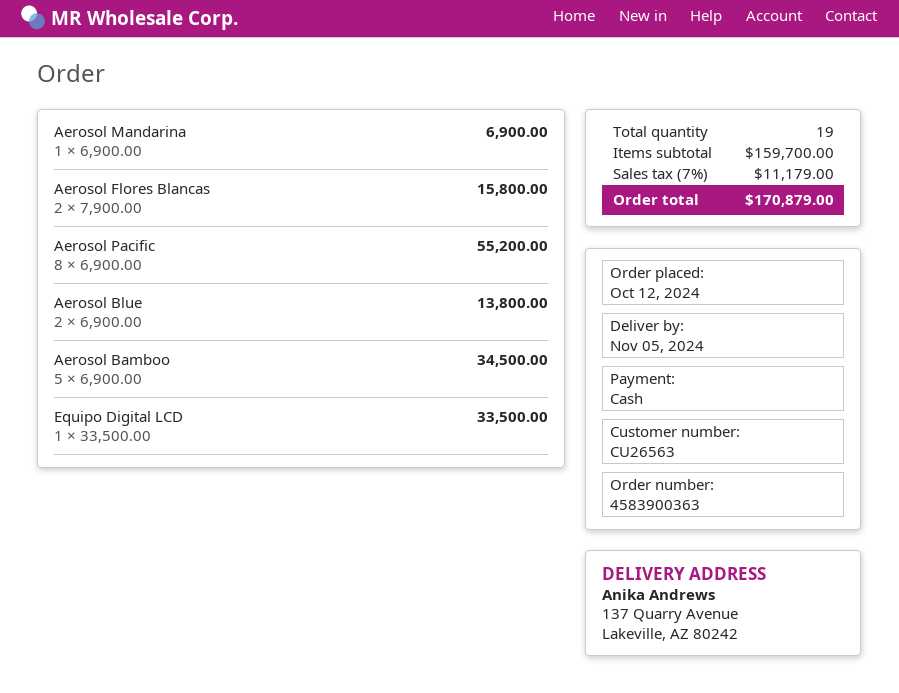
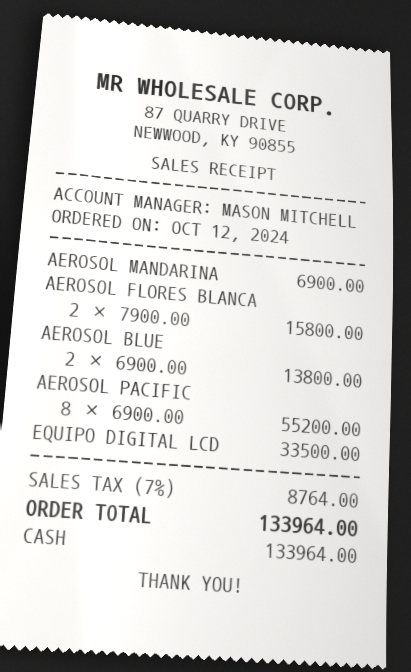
Aerosol Bamboo: 5 x 6900.00 = 34500.00 -> none
tax: 7% = 11179.00 -> 7% = 8764.00
total: 170879.00 -> 133964.00

